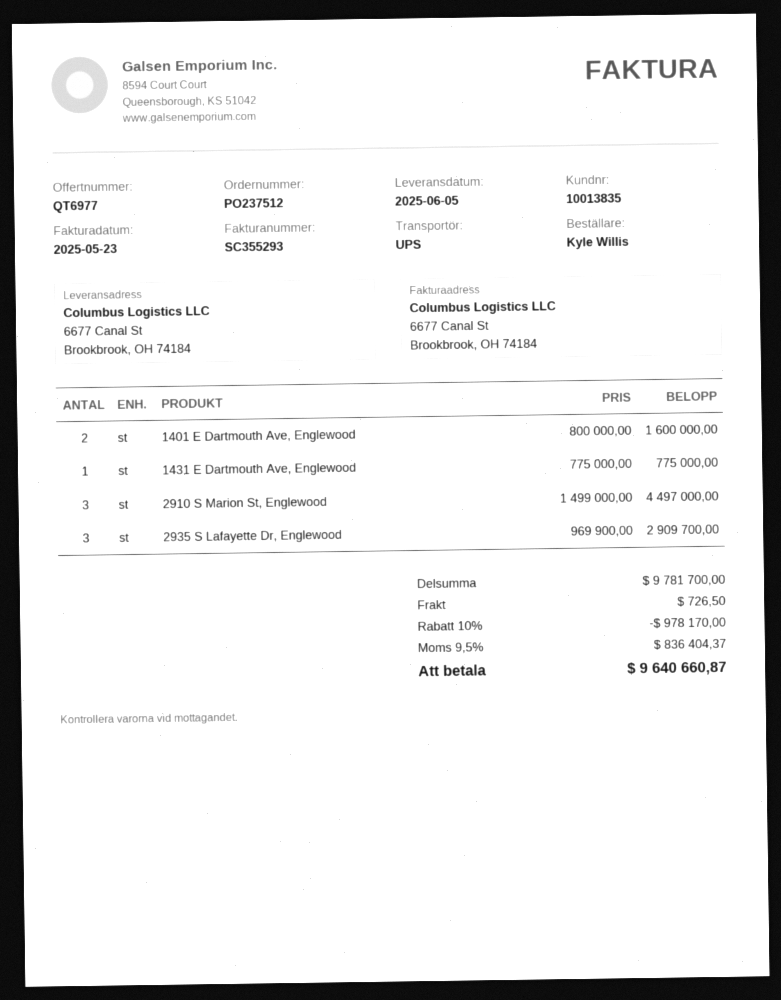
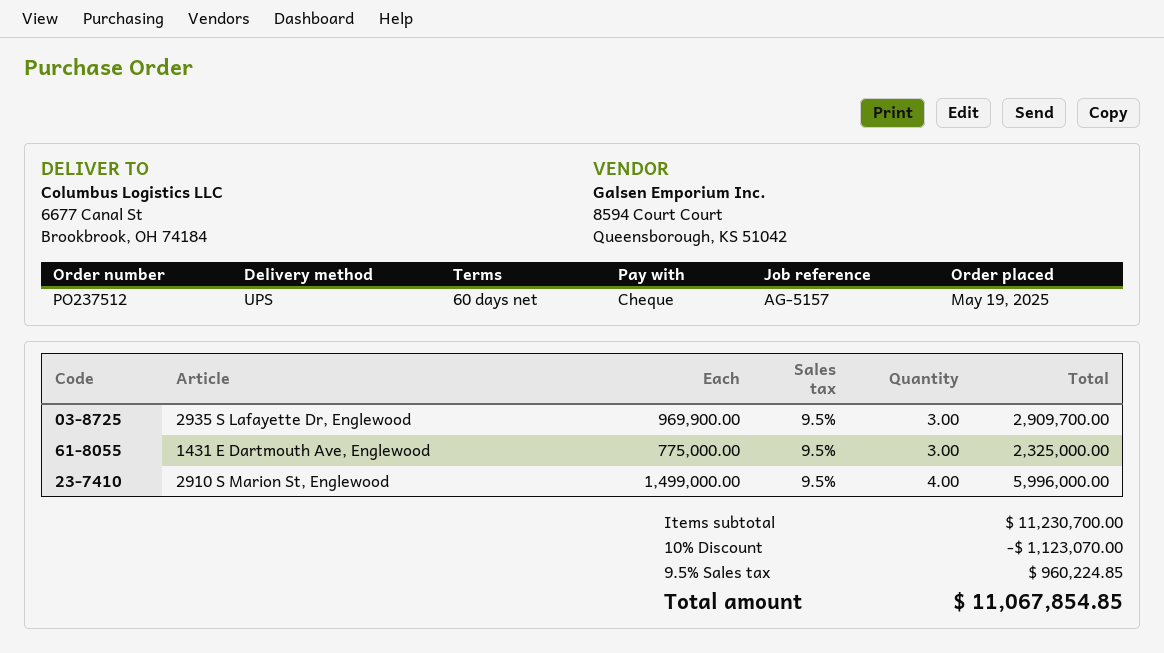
1401 E Dartmouth Ave, Englewood: 2 x 800000.00 = 1600000.00 -> none
1431 E Dartmouth Ave, Englewood: 1 x 775000.00 = 775000.00 -> 3 x 775000.00 = 2325000.00
2910 S Marion St, Englewood: 3 x 1499000.00 = 4497000.00 -> 4 x 1499000.00 = 5996000.00
subtotal: 9781700.00 -> 11230700.00
discount: 10% = 978170.00 -> 10% = 1123070.00
shipping: 726.50 -> none
tax: 9.5% = 836404.37 -> 9.5% = 960224.85
total: 9640660.87 -> 11067854.85

